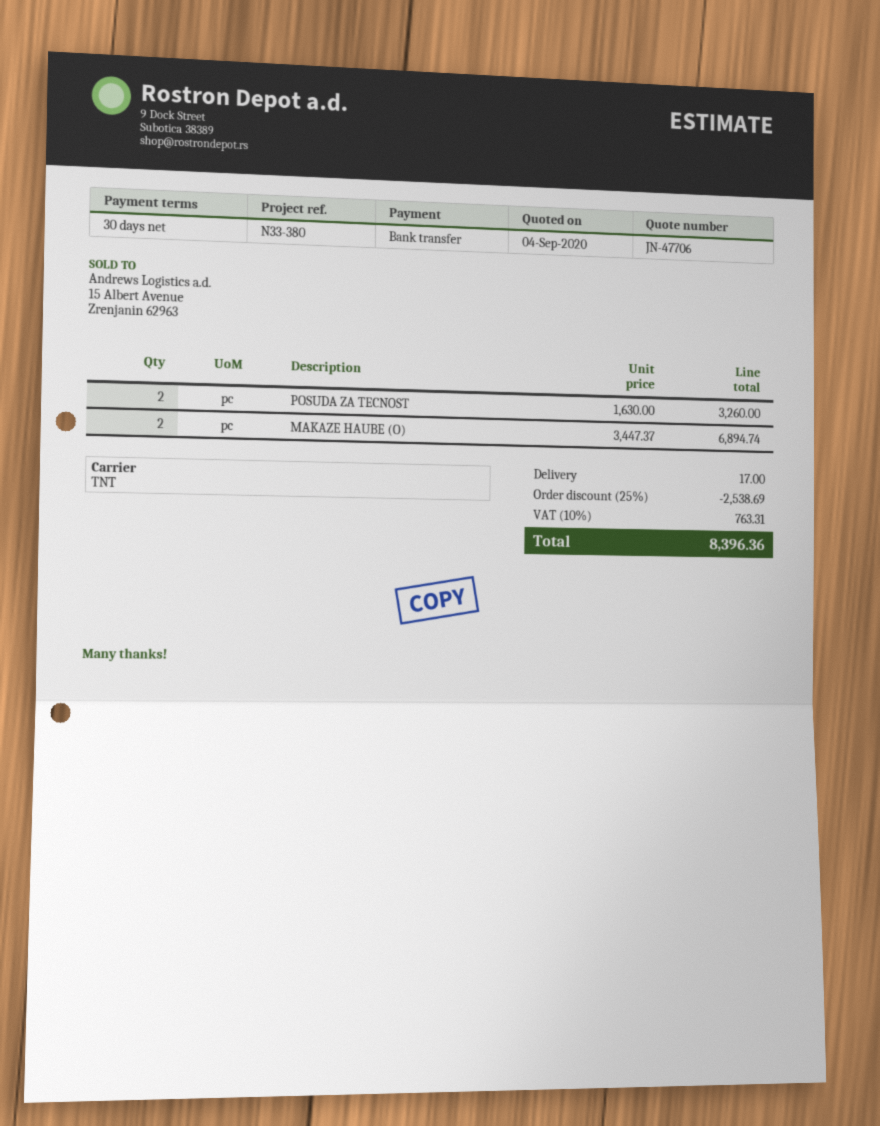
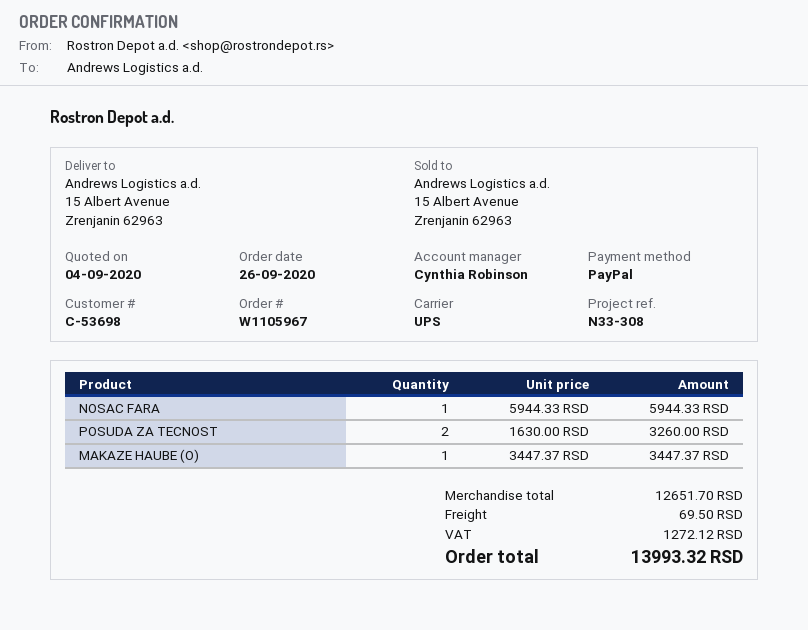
reference: N33-380 -> N33-308
payment method: bank transfer -> PayPal
shipping method: TNT -> UPS
MAKAZE HAUBE (O): 2 x 3447.37 = 6894.74 -> 1 x 3447.37 = 3447.37
NOSAC FARA: none -> 1 x 5944.33 = 5944.33
discount: 25% = 2538.69 -> none
shipping: 17.00 -> 69.50
tax: 763.31 -> 1272.12
total: 8396.36 -> 13993.32

